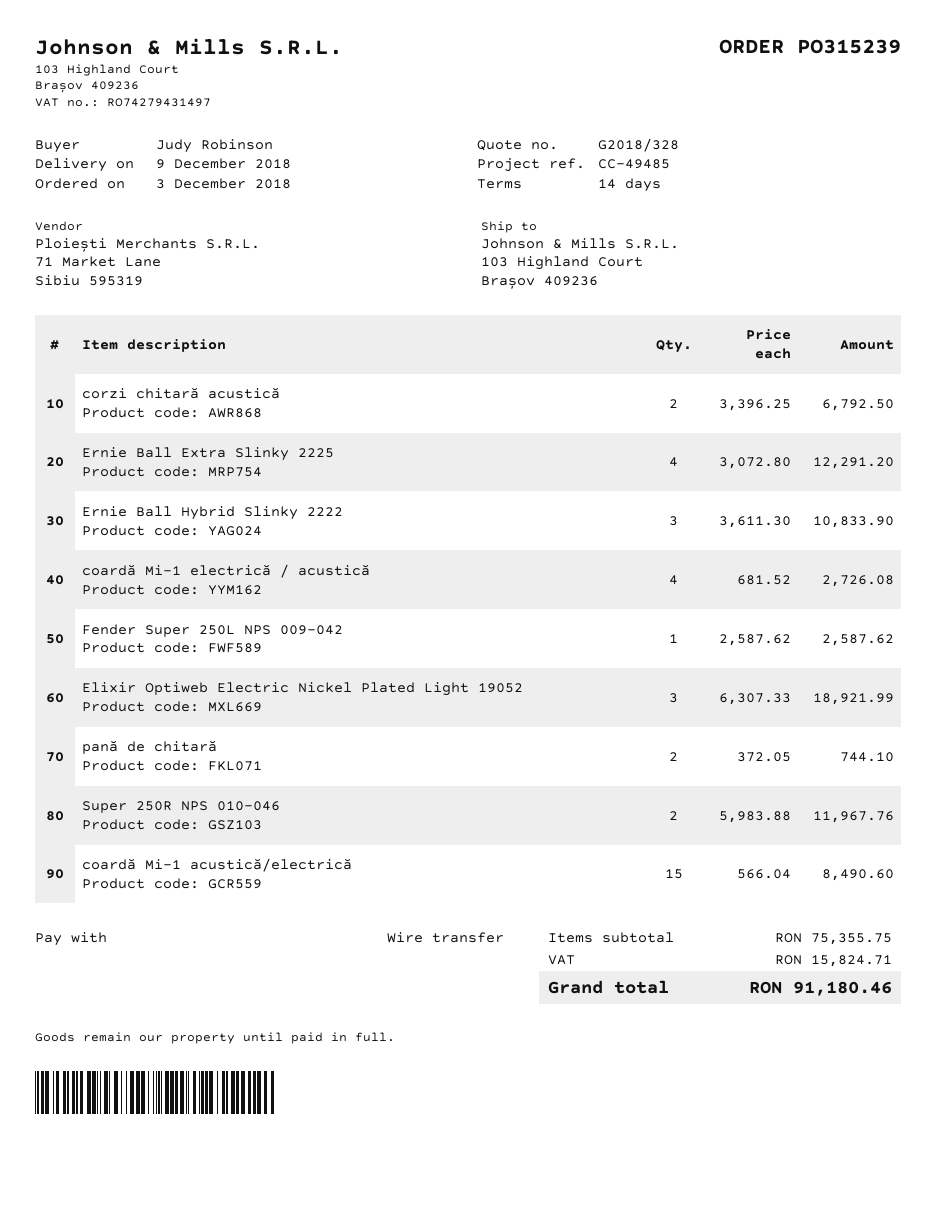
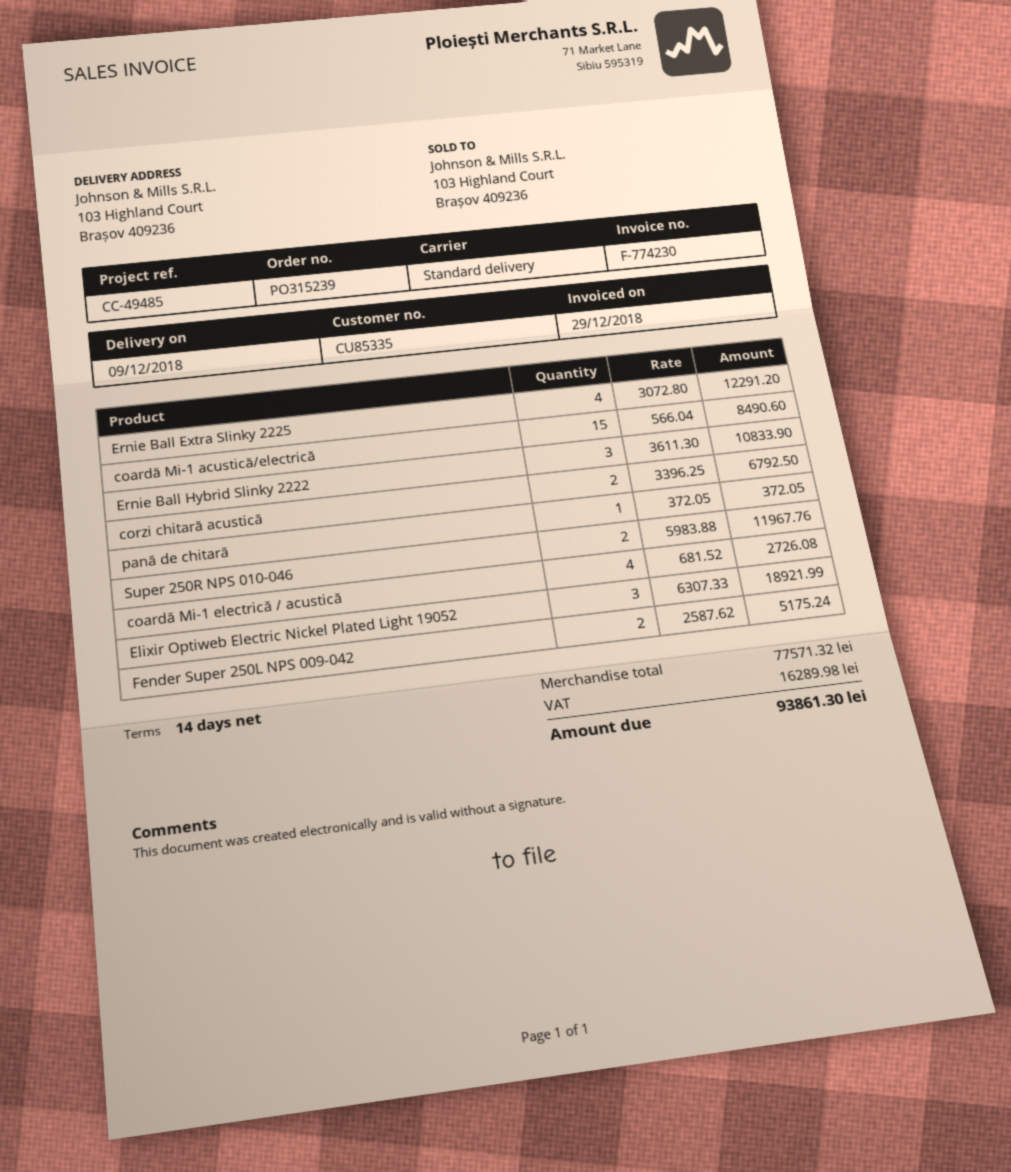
Fender Super 250L NPS 009-042: 1 x 2587.62 = 2587.62 -> 2 x 2587.62 = 5175.24
pană de chitară: 2 x 372.05 = 744.10 -> 1 x 372.05 = 372.05
subtotal: 75355.75 -> 77571.32
tax: 15824.71 -> 16289.98
total: 91180.46 -> 93861.30

